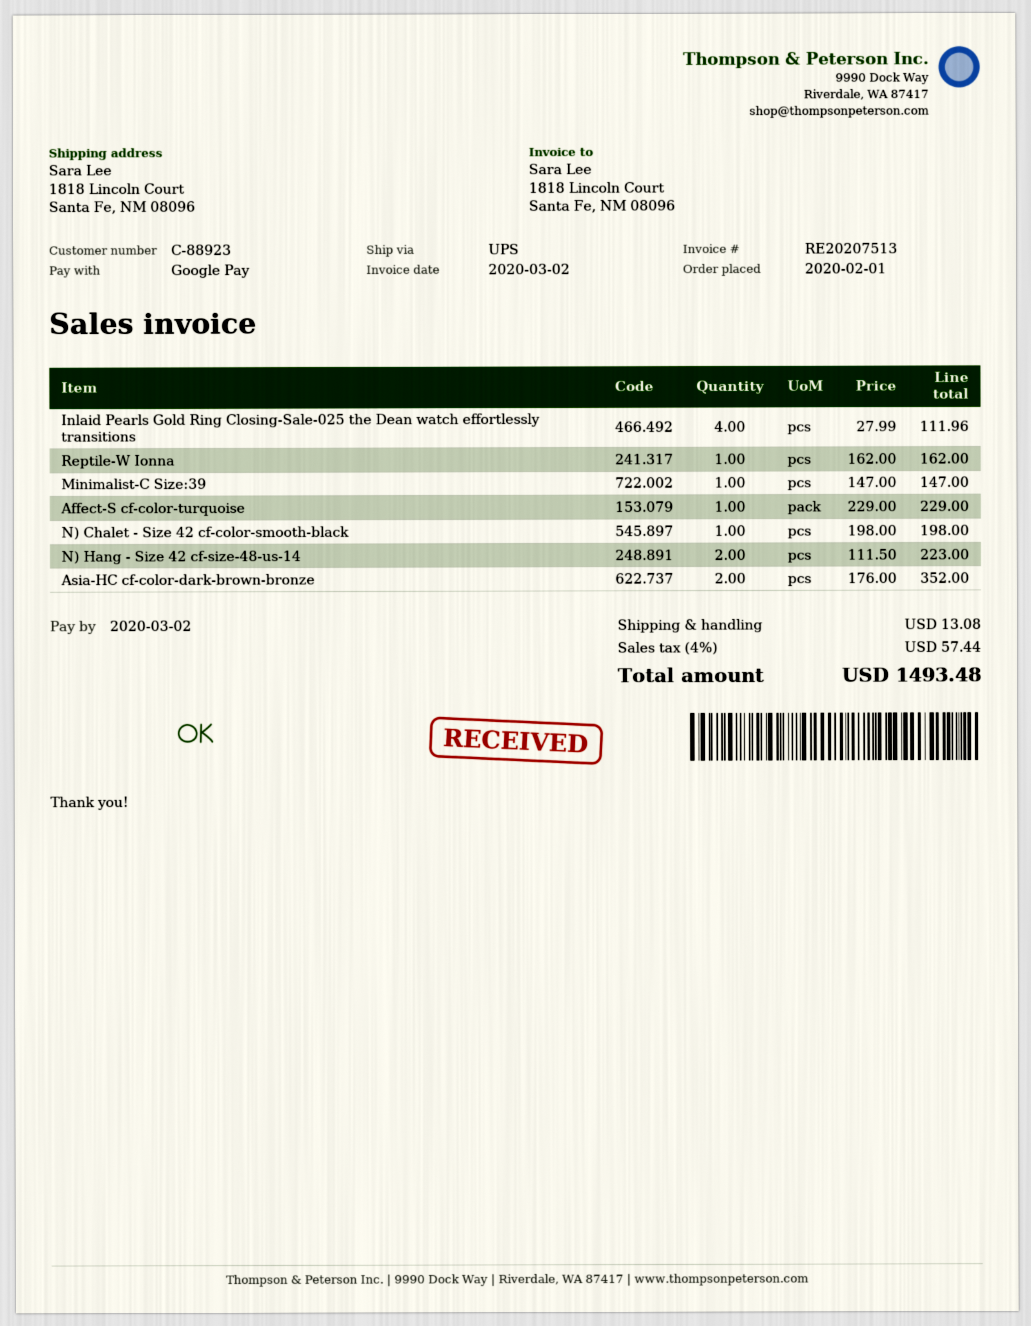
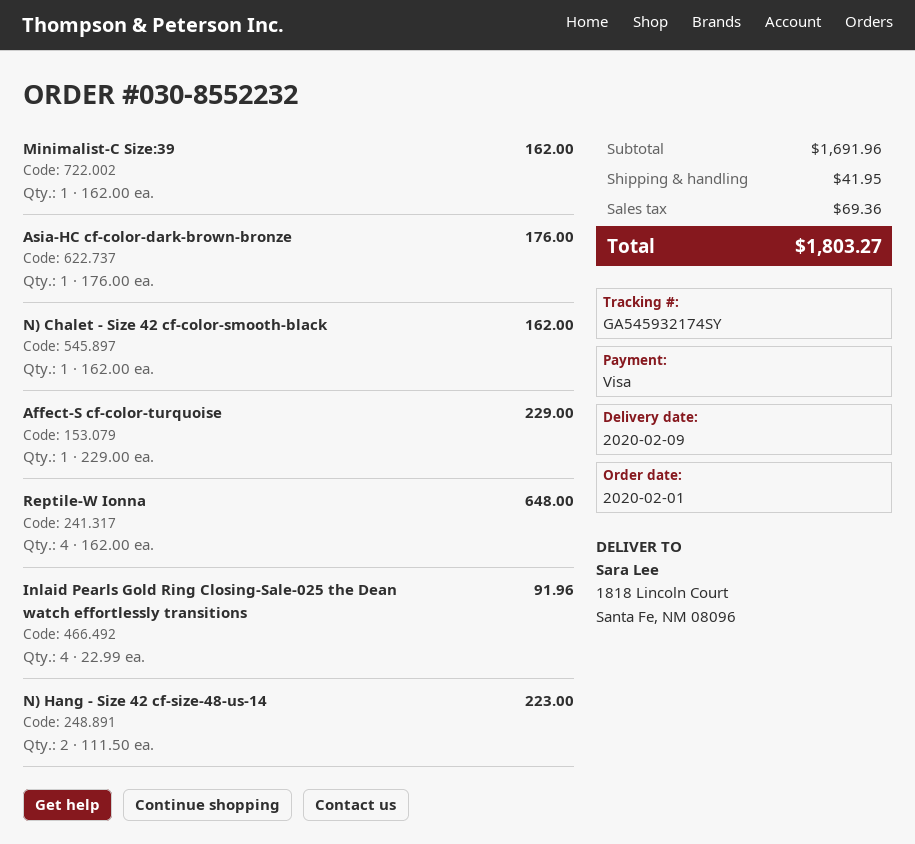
payment method: Google Pay -> Visa
Inlaid Pearls Gold Ring Closing-Sale-025 the Dean watch effortlessly transitions: 4 x 27.99 = 111.96 -> 4 x 22.99 = 91.96
Reptile-W Ionna: 1 x 162.00 = 162.00 -> 4 x 162.00 = 648.00
Minimalist-C Size:39: 1 x 147.00 = 147.00 -> 1 x 162.00 = 162.00
N) Chalet - Size 42 cf-color-smooth-black: 1 x 198.00 = 198.00 -> 1 x 162.00 = 162.00
Asia-HC cf-color-dark-brown-bronze: 2 x 176.00 = 352.00 -> 1 x 176.00 = 176.00
shipping: 13.08 -> 41.95
tax: 57.44 -> 69.36
total: 1493.48 -> 1803.27

